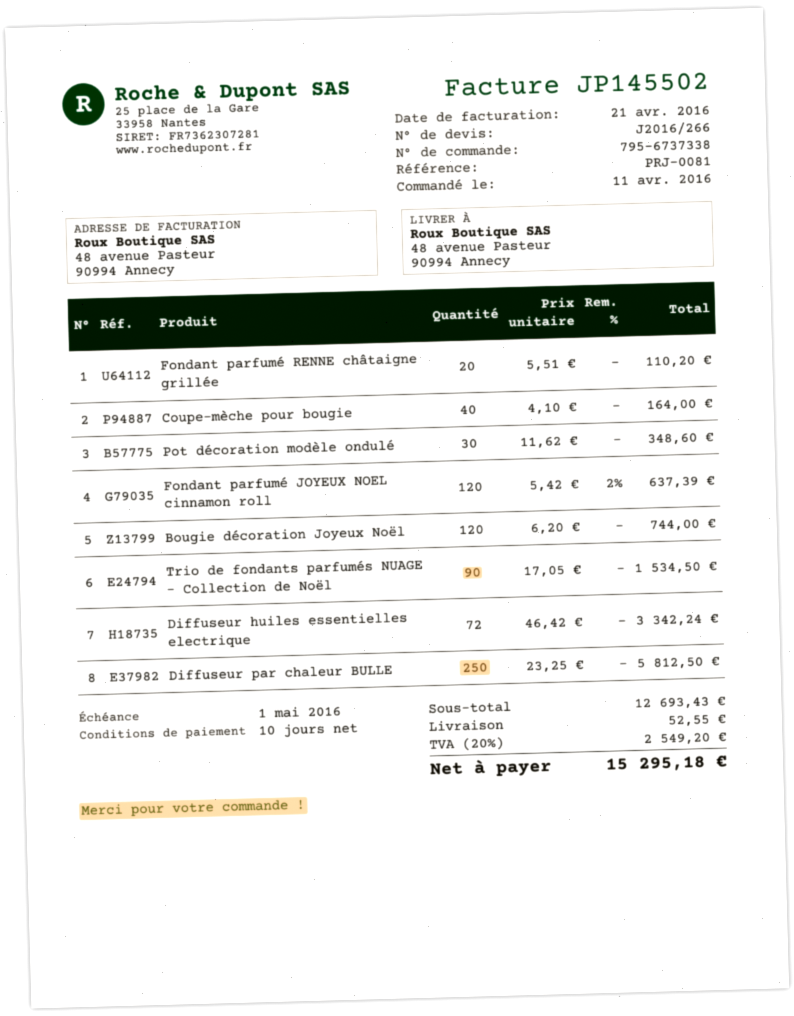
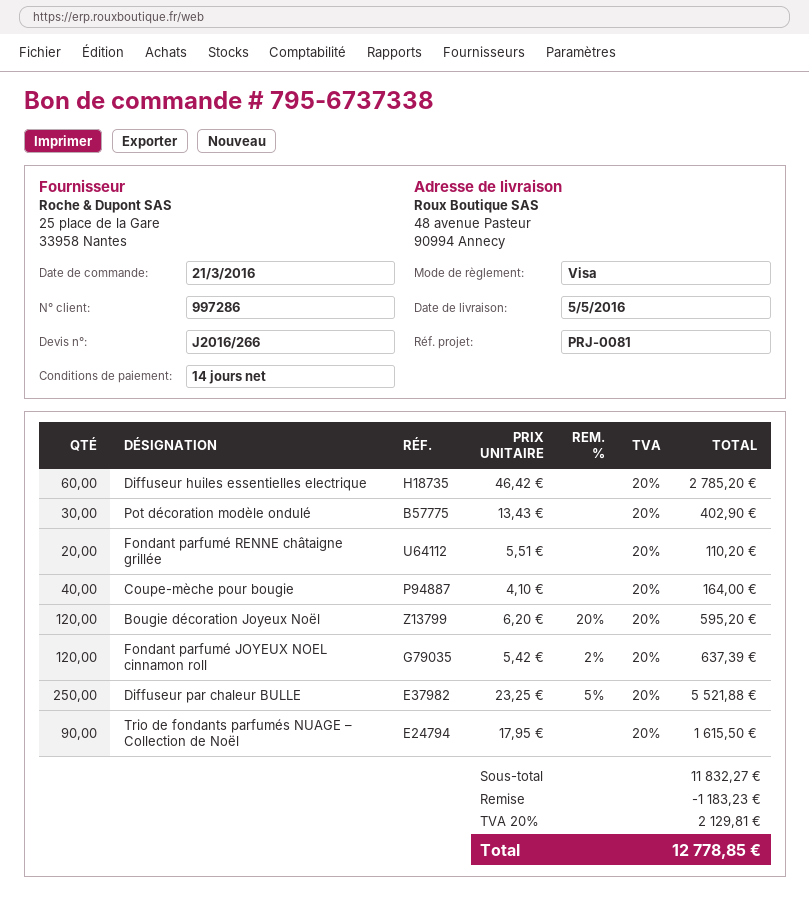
order date: 2016-04-11 -> 2016-03-21
payment terms: 10 days -> 14 days
Pot décoration modèle ondulé: 30 x 11.62 = 348.60 -> 30 x 13.43 = 402.90
Bougie décoration Joyeux Noël: 120 x 6.20 = 744.00 -> 120 x 6.20 - 20% = 595.20
Trio de fondants parfumés NUAGE – Collection de Noël: 90 x 17.05 = 1534.50 -> 90 x 17.95 = 1615.50
Diffuseur huiles essentielles electrique: 72 x 46.42 = 3342.24 -> 60 x 46.42 = 2785.20
Diffuseur par chaleur BULLE: 250 x 23.25 = 5812.50 -> 250 x 23.25 - 5% = 5521.88
subtotal: 12693.43 -> 11832.27
discount: none -> 1183.23
shipping: 52.55 -> none
tax: 20% = 2549.20 -> 20% = 2129.81
total: 15295.18 -> 12778.85

